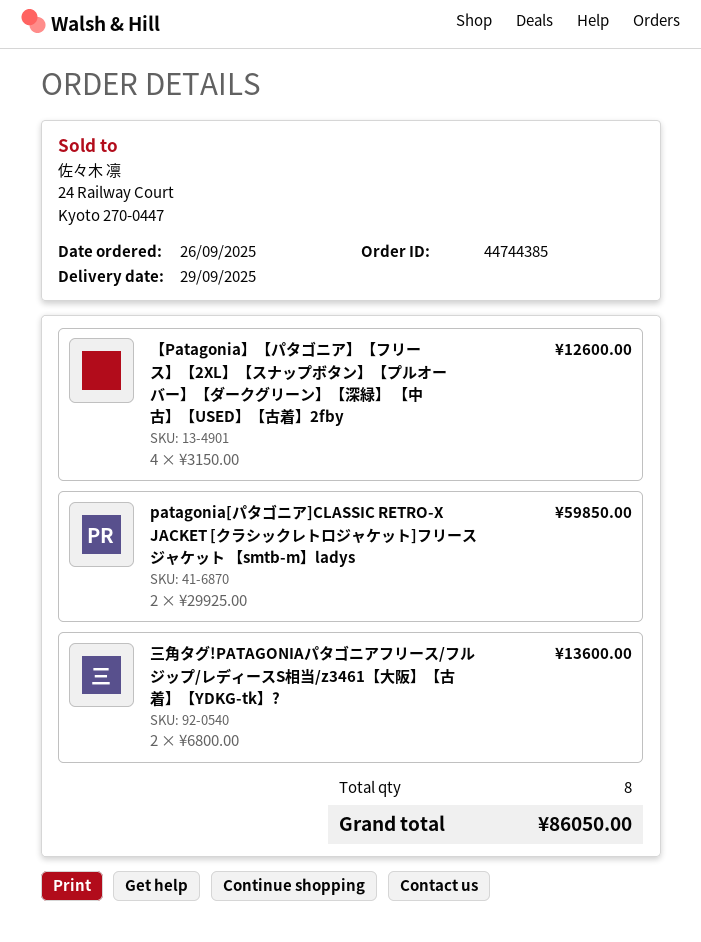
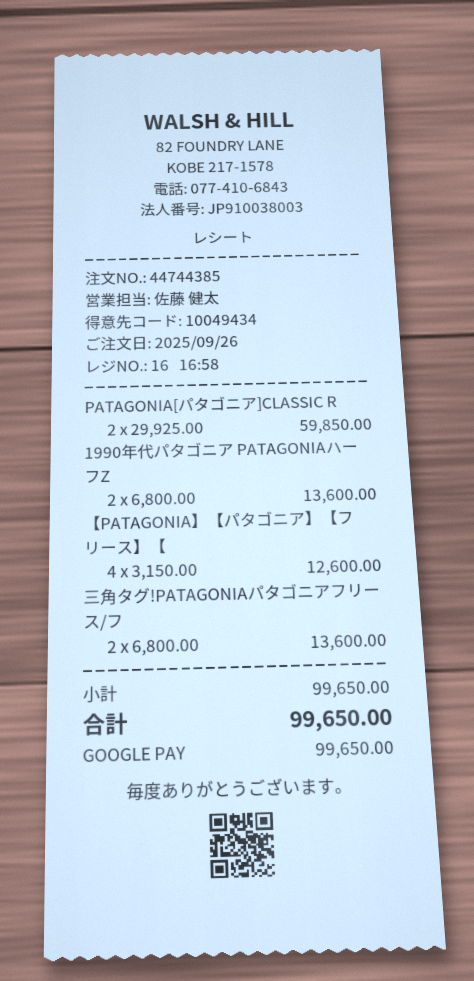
1990年代パタゴニア PATAGONIAハーフZ: none -> 2 x 6800.00 = 13600.00
total: 86050.00 -> 99650.00

